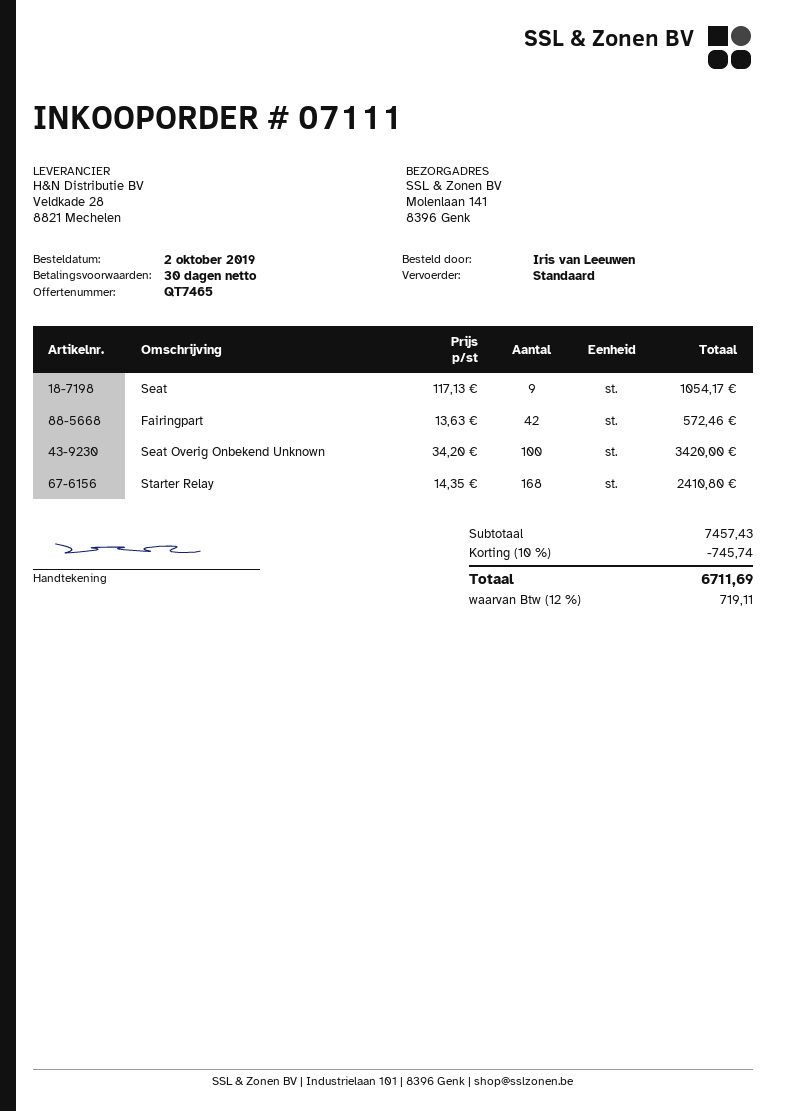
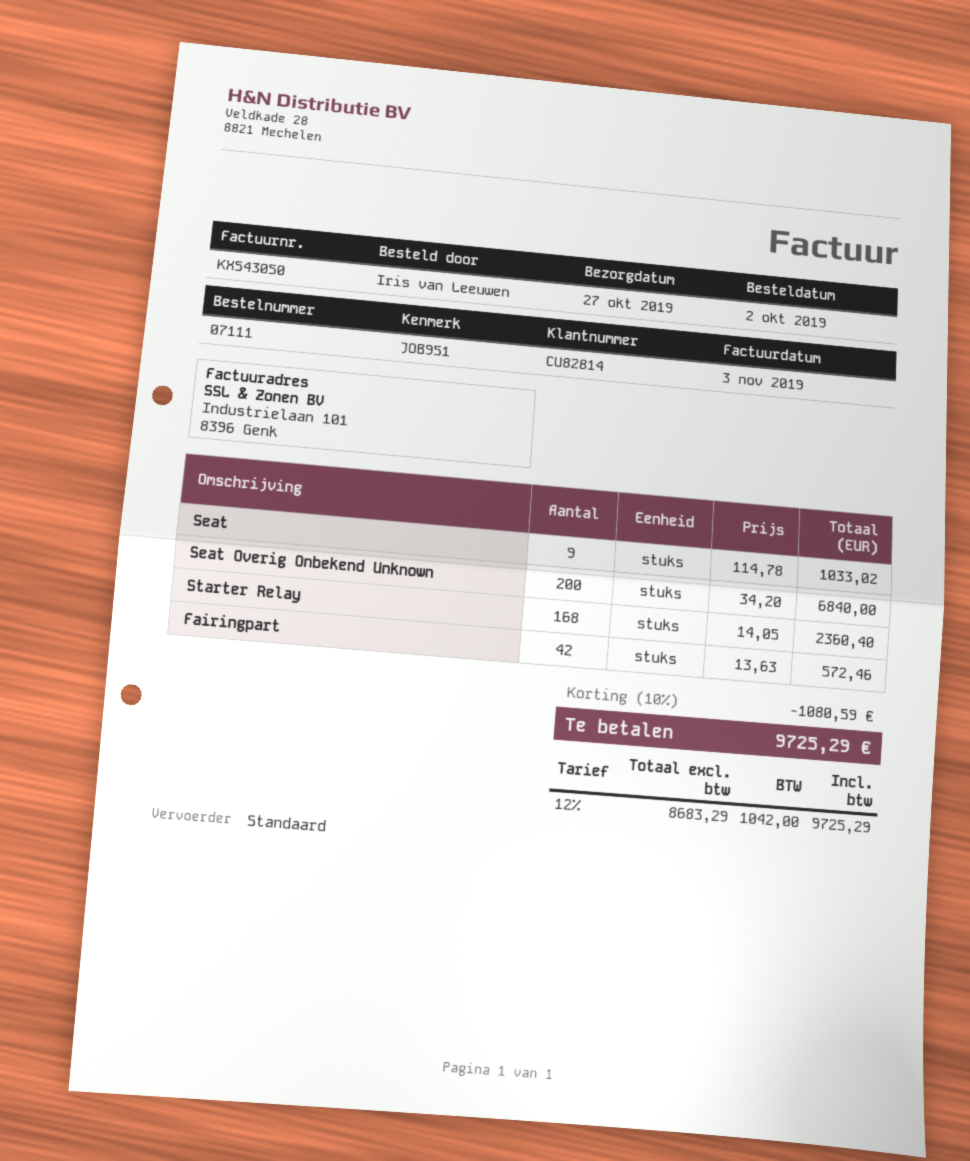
Seat: 9 x 117.13 = 1054.17 -> 9 x 114.78 = 1033.02
Seat Overig Onbekend Unknown: 100 x 34.20 = 3420.00 -> 200 x 34.20 = 6840.00
Starter Relay: 168 x 14.35 = 2410.80 -> 168 x 14.05 = 2360.40
discount: 10% = 745.74 -> 10% = 1080.59
tax: 12% = 719.11 -> 12% = 1042.00
total: 6711.69 -> 9725.29

